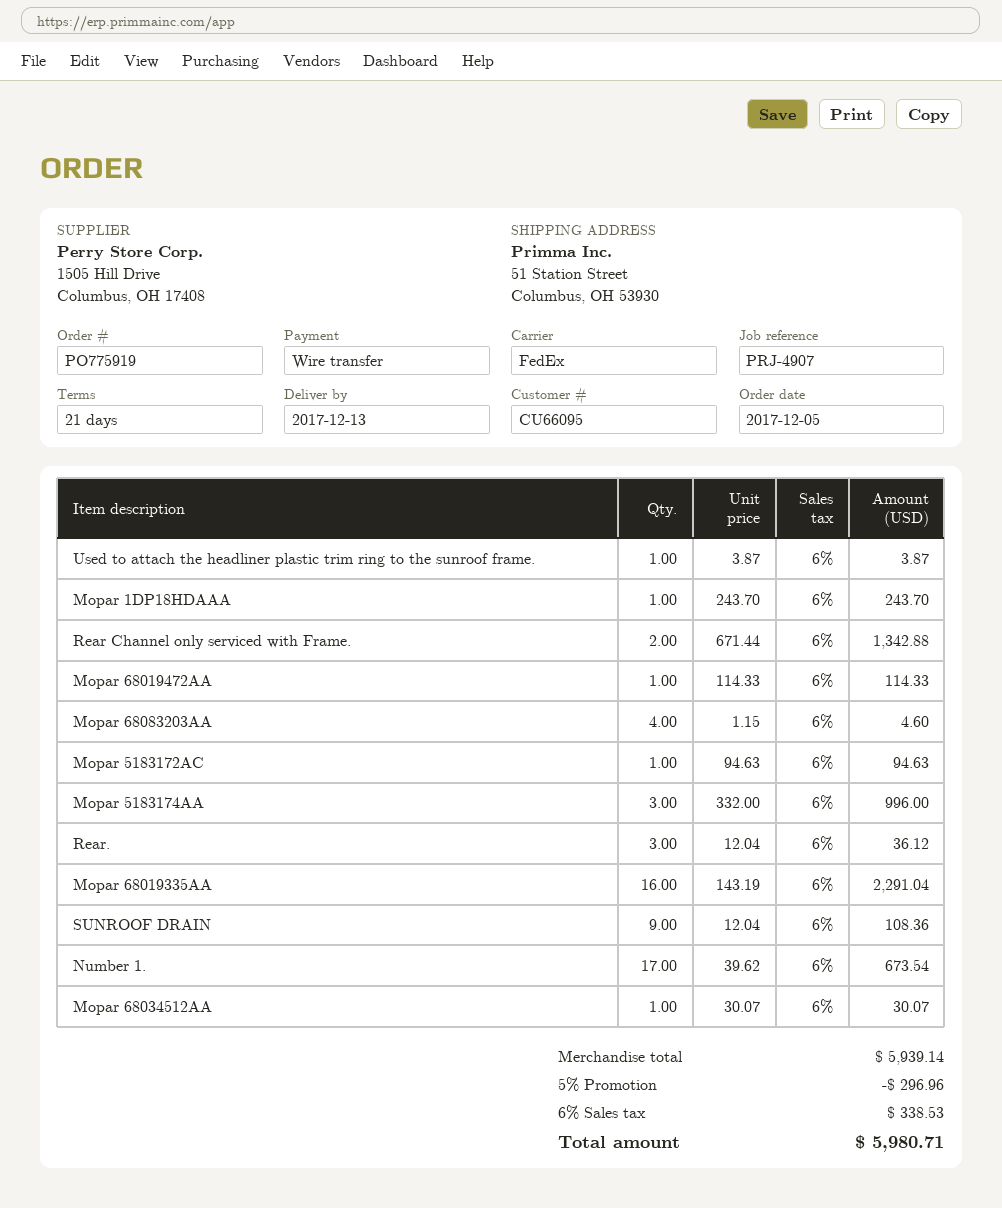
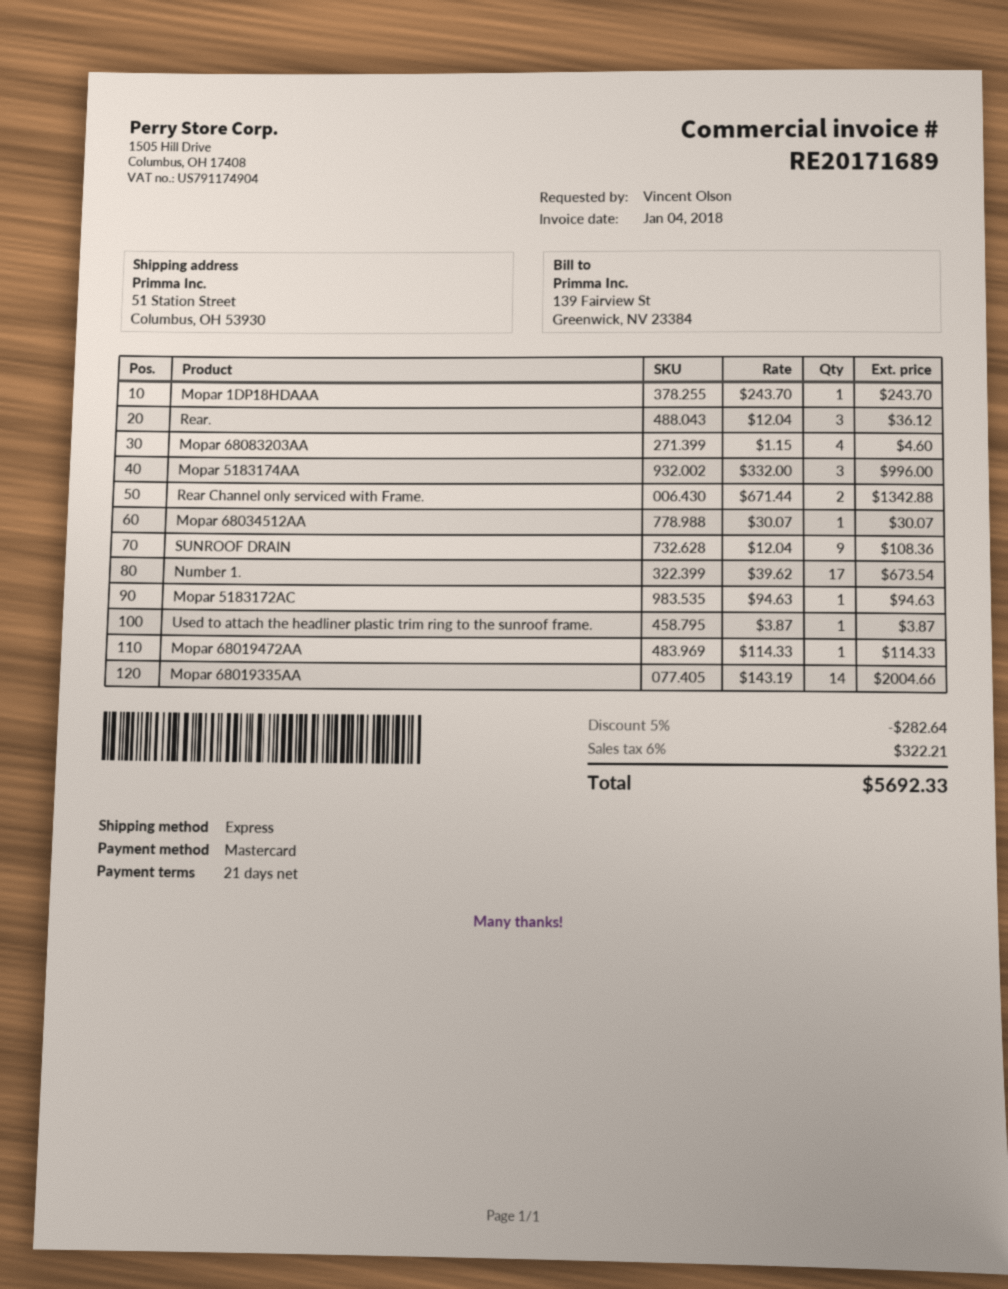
payment method: bank transfer -> Mastercard
shipping method: FedEx -> express
Mopar 68019335AA: 16 x 143.19 = 2291.04 -> 14 x 143.19 = 2004.66
discount: 5% = 296.96 -> 5% = 282.64
tax: 6% = 338.53 -> 6% = 322.21
total: 5980.71 -> 5692.33

